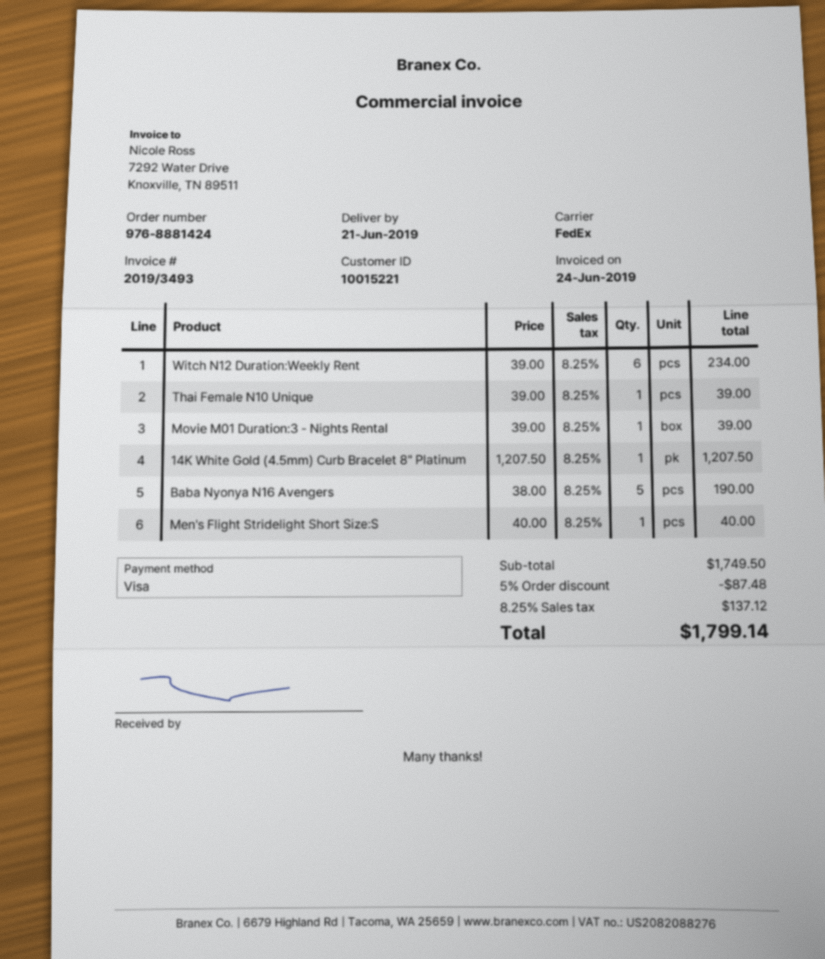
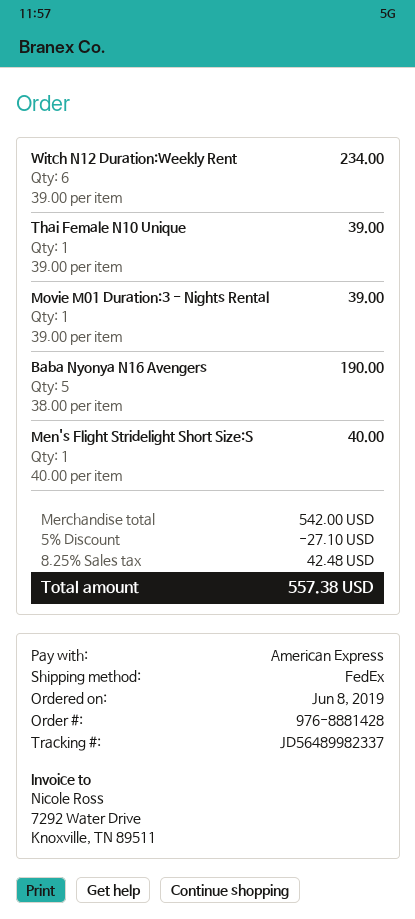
order number: 976-8881424 -> 976-8881428
payment method: Visa -> American Express
14K White Gold (4.5mm) Curb Bracelet 8" Platinum: 1 x 1207.50 = 1207.50 -> none
subtotal: 1749.50 -> 542.00
discount: 5% = 87.48 -> 5% = 27.10
tax: 8.25% = 137.12 -> 8.25% = 42.48
total: 1799.14 -> 557.38

